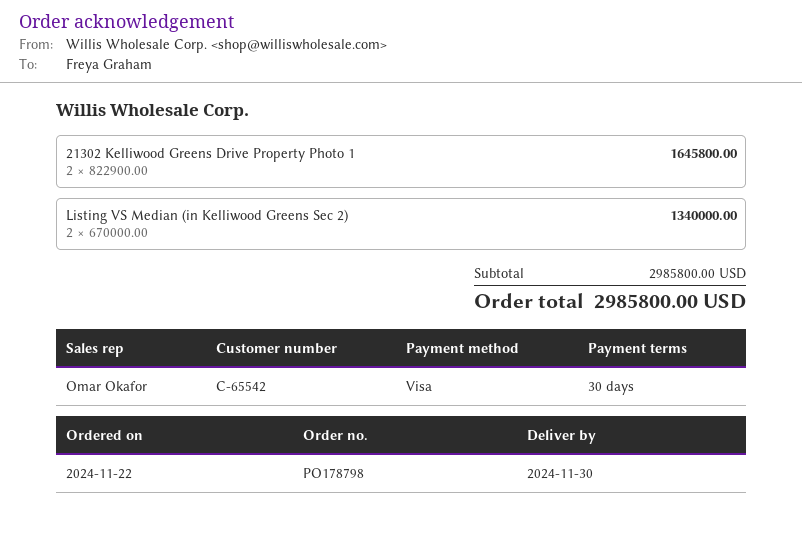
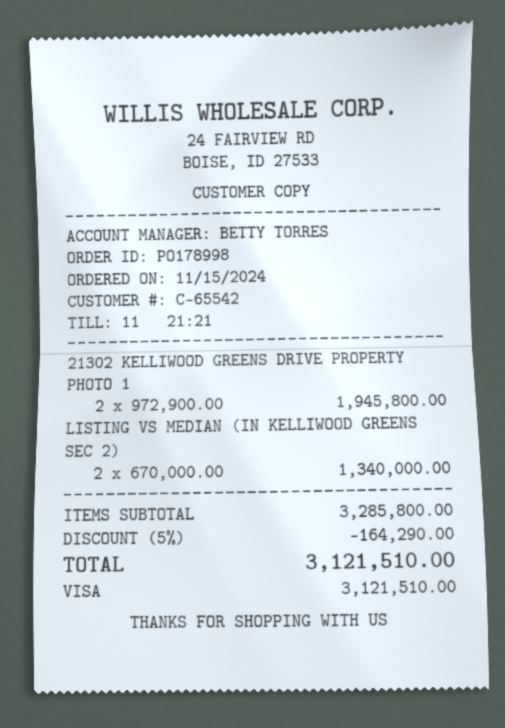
order number: PO178798 -> PO178998
order date: 2024-11-22 -> 2024-11-15
sales rep: Omar Okafor -> BETTY TORRES
21302 Kelliwood Greens Drive Property Photo 1: 2 x 822900.00 = 1645800.00 -> 2 x 972900.00 = 1945800.00
subtotal: 2985800.00 -> 3285800.00
discount: none -> 5% = 164290.00
total: 2985800.00 -> 3121510.00

